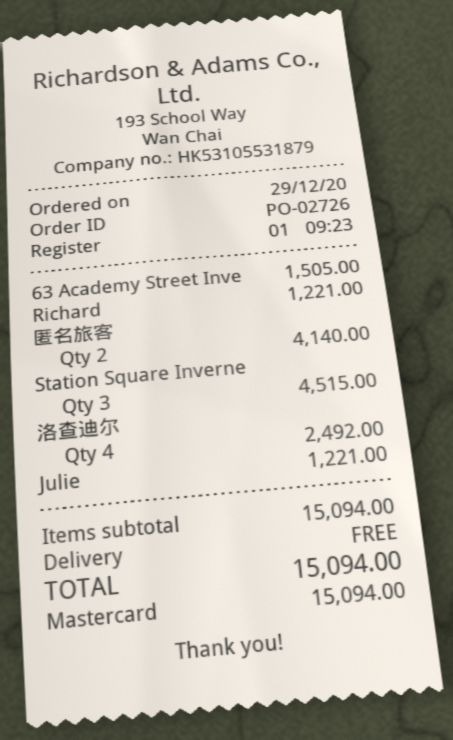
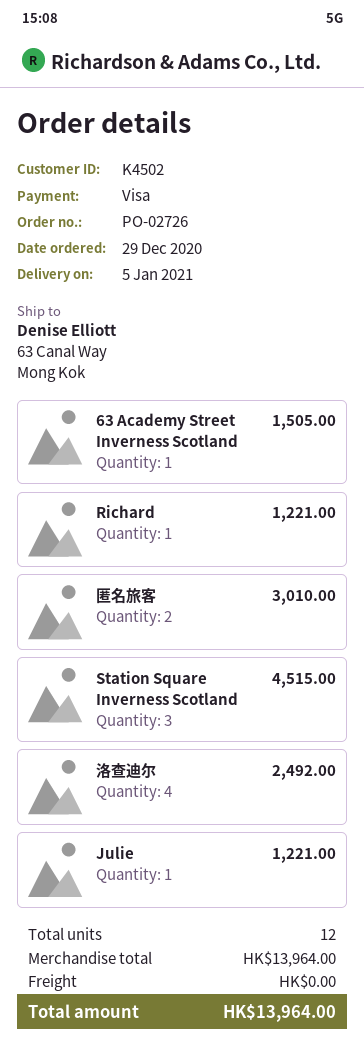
payment method: Mastercard -> Visa
匿名旅客: 2 for 4140.00 -> 2 for 3010.00
subtotal: 15094.00 -> 13964.00
total: 15094.00 -> 13964.00

